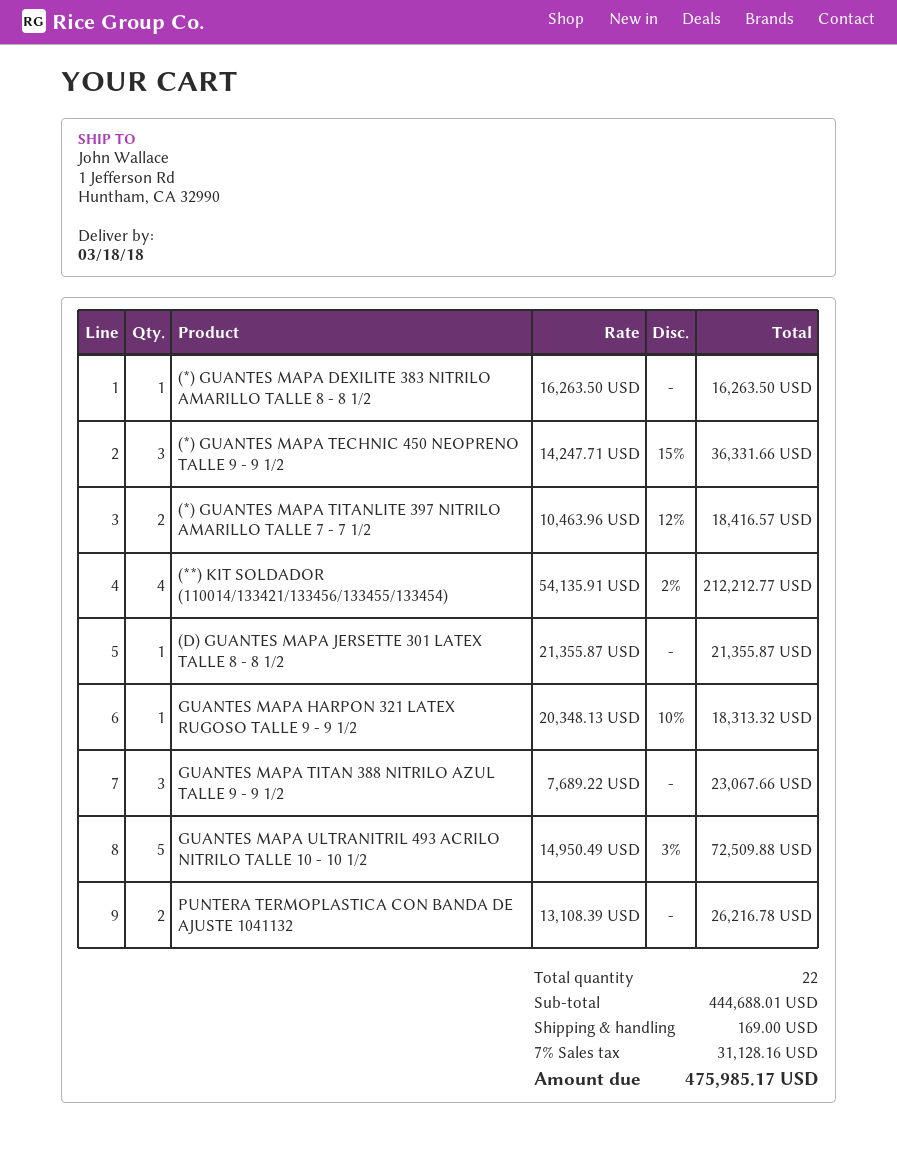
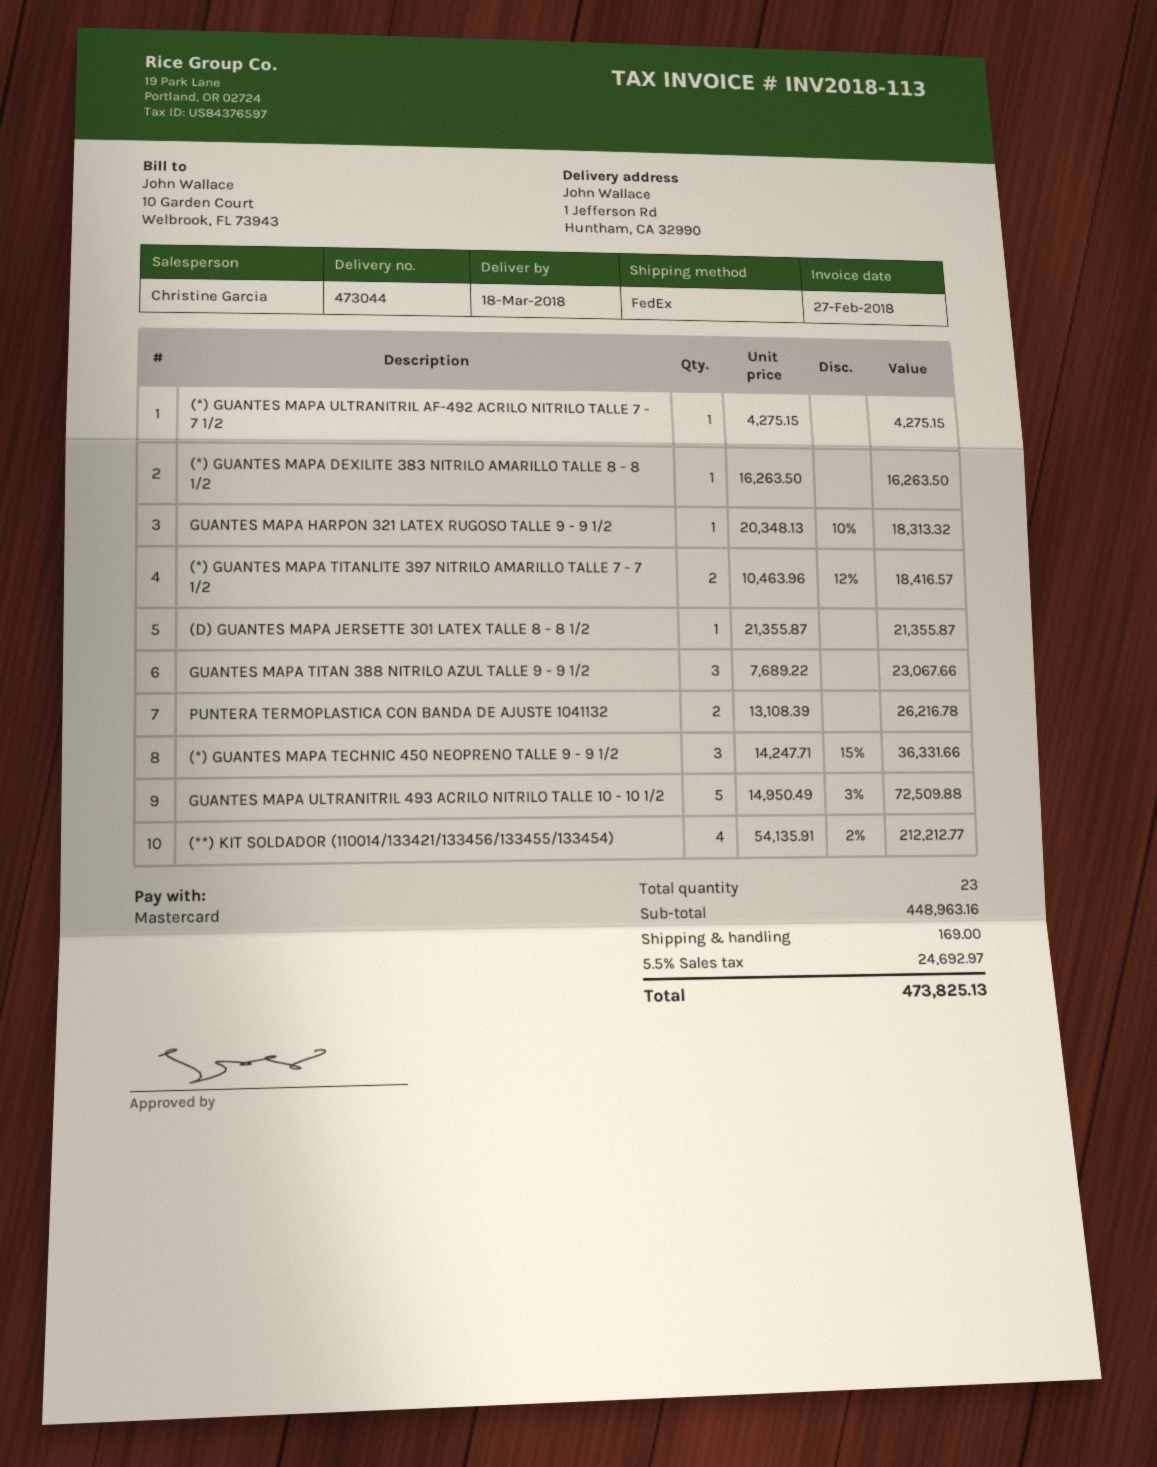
(*) GUANTES MAPA ULTRANITRIL AF-492 ACRILO NITRILO TALLE 7 - 7 1/2: none -> 1 x 4275.15 = 4275.15
total quantity: 22 -> 23
subtotal: 444688.01 -> 448963.16
tax: 7% = 31128.16 -> 5.5% = 24692.97
total: 475985.17 -> 473825.13

